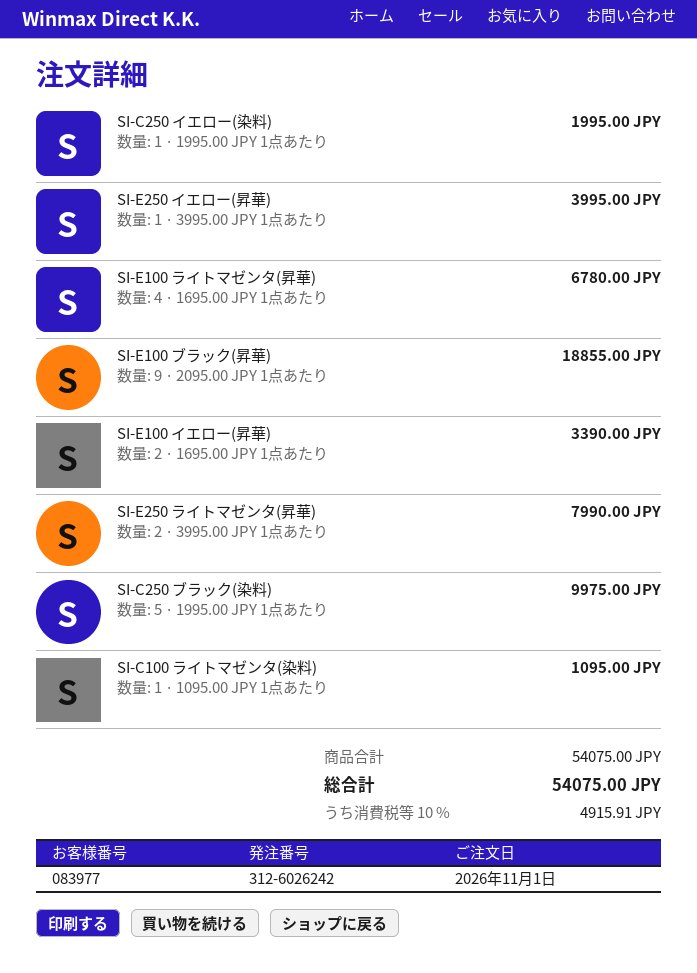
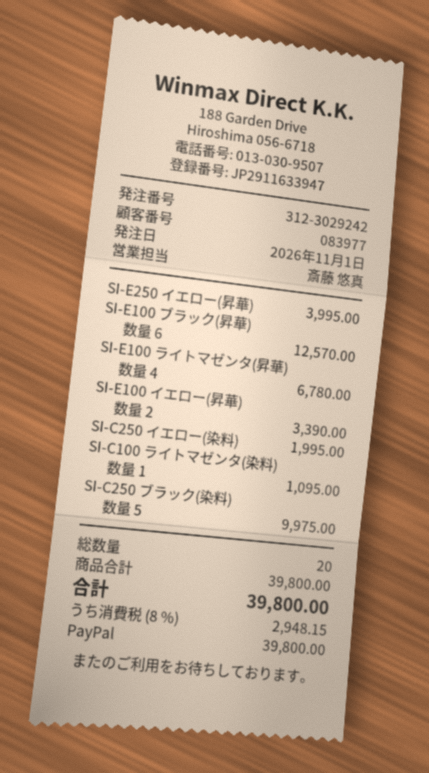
order number: 312-6026242 -> 312-3029242
SI-E100 ブラック(昇華): 9 for 18855.00 -> 6 for 12570.00
SI-E250 ライトマゼンタ(昇華): 2 for 7990.00 -> none
subtotal: 54075.00 -> 39800.00
tax: 10% = 4915.91 -> 8% = 2948.15
total: 54075.00 -> 39800.00

